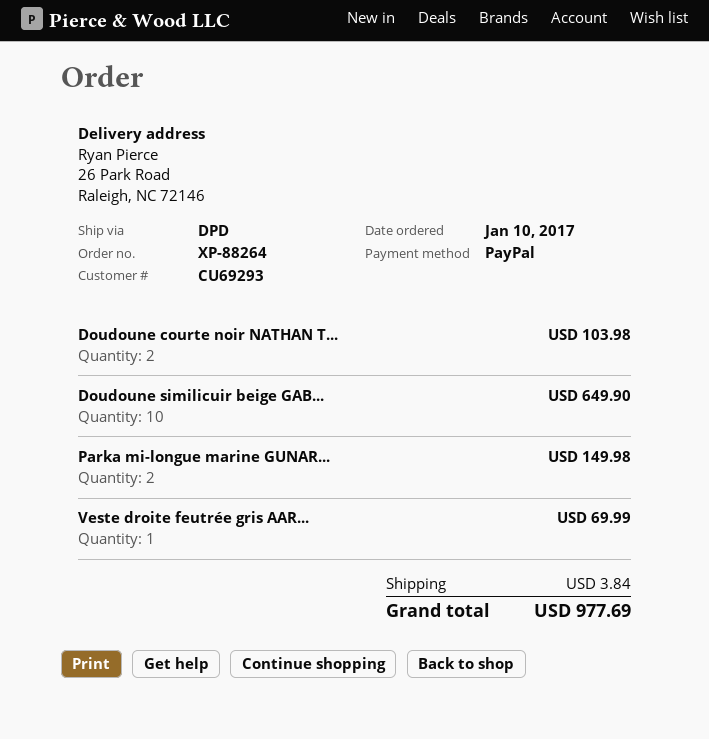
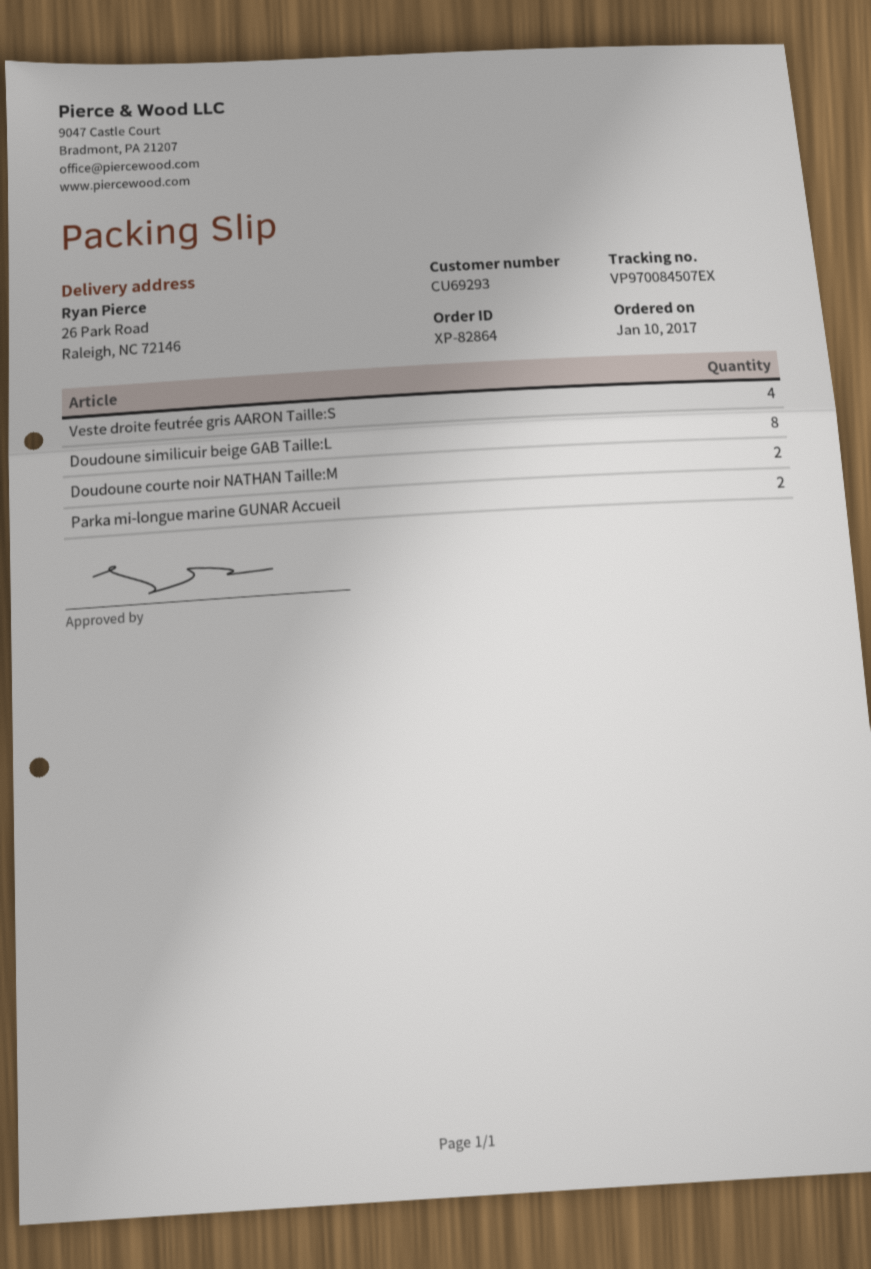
order number: XP-88264 -> XP-82864
Doudoune similicuir beige GAB...: 10 -> 8
Veste droite feutrée gris AAR...: 1 -> 4

